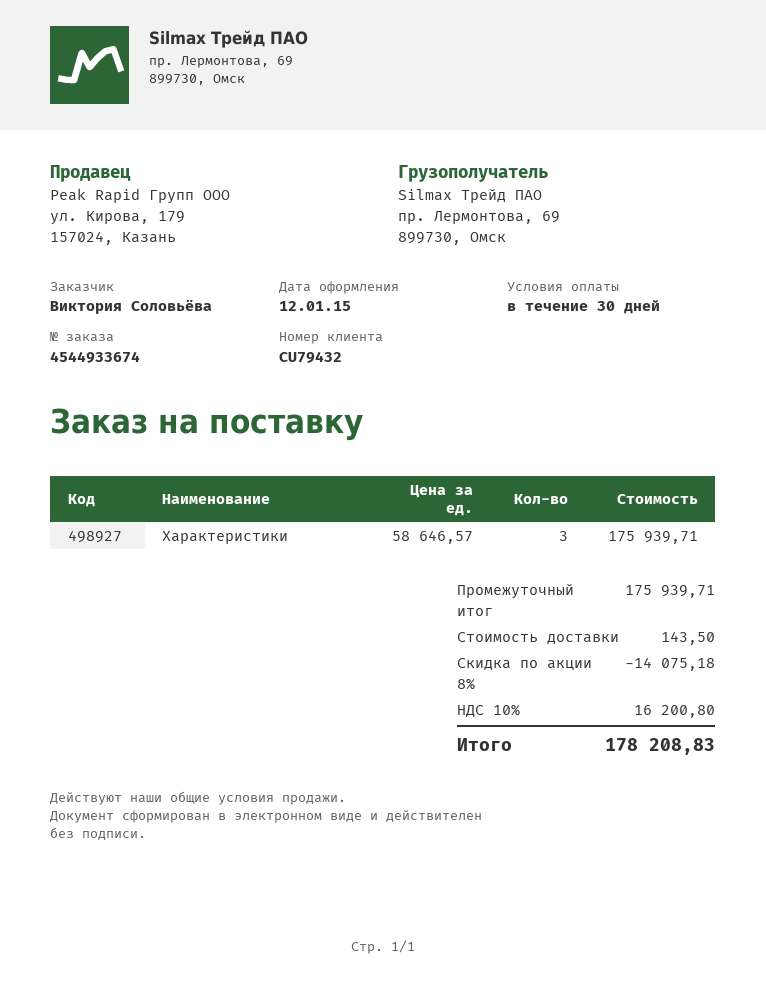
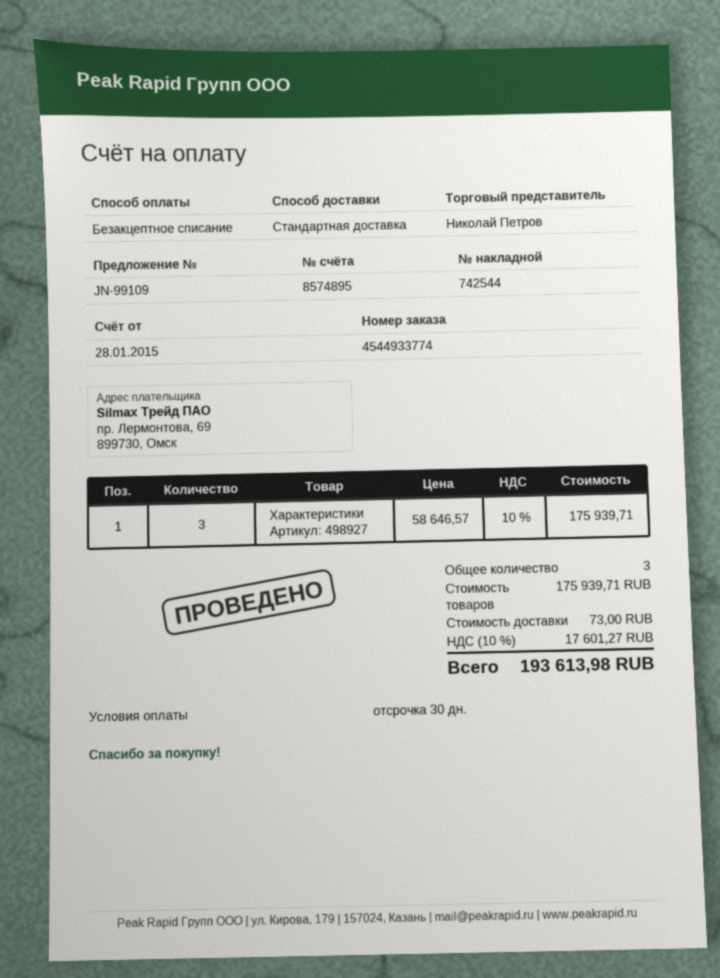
order number: 4544933674 -> 4544933774
discount: 8% = 14075.18 -> none
shipping: 143.50 -> 73.00
tax: 10% = 16200.80 -> 10% = 17601.27
total: 178208.83 -> 193613.98

